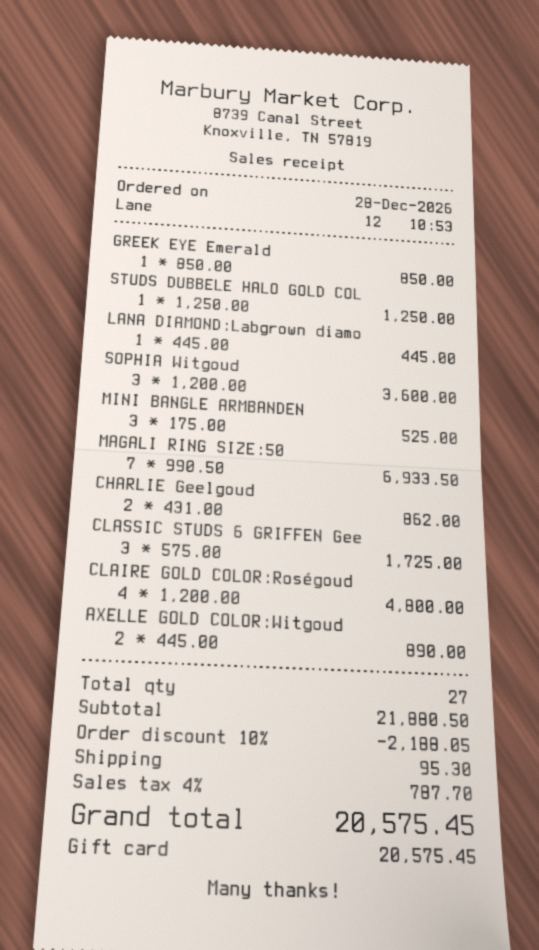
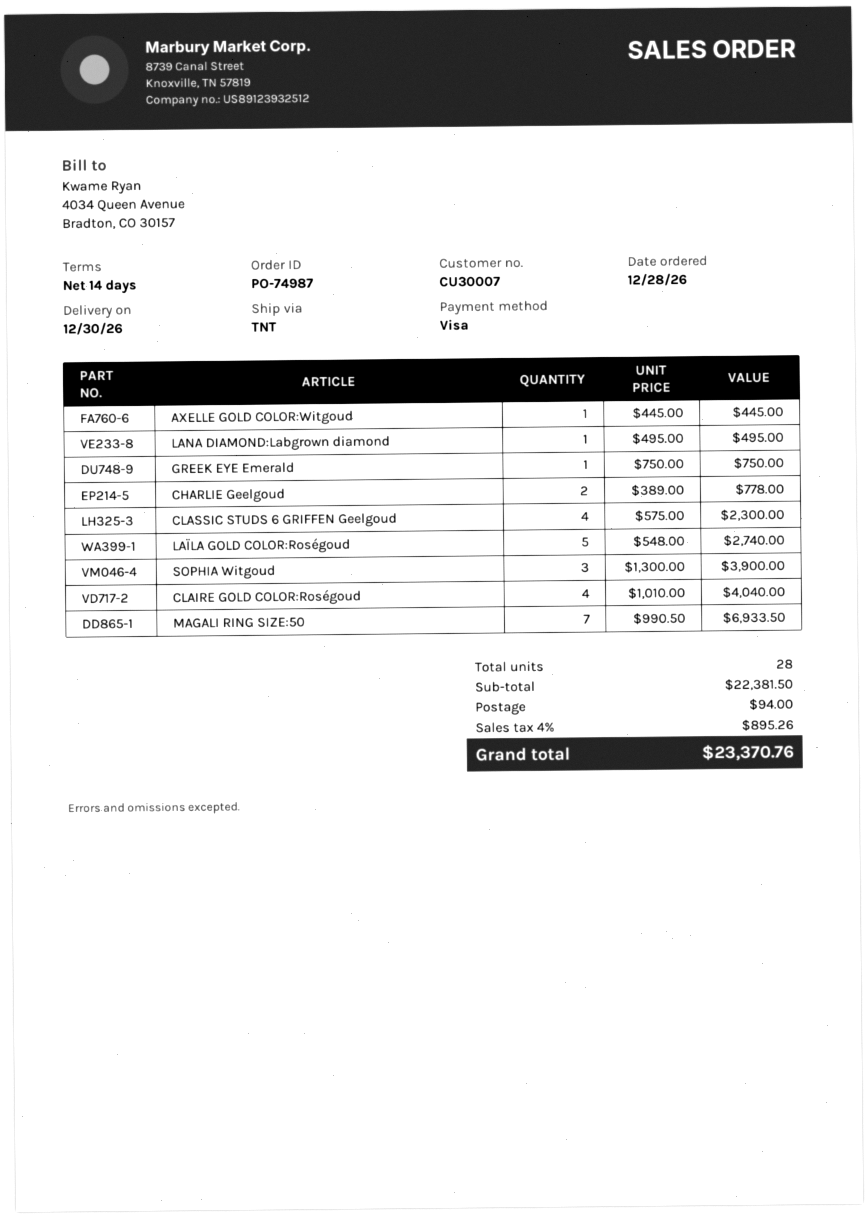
payment method: gift card -> Visa
GREEK EYE Emerald: 1 x 850.00 = 850.00 -> 1 x 750.00 = 750.00
STUDS DUBBELE HALO GOLD COL: 1 x 1250.00 = 1250.00 -> none
LANA DIAMOND:Labgrown diamo: 1 x 445.00 = 445.00 -> 1 x 495.00 = 495.00
SOPHIA Witgoud: 3 x 1200.00 = 3600.00 -> 3 x 1300.00 = 3900.00
MINI BANGLE ARMBANDEN: 3 x 175.00 = 525.00 -> none
CHARLIE Geelgoud: 2 x 431.00 = 862.00 -> 2 x 389.00 = 778.00
CLASSIC STUDS 6 GRIFFEN Gee: 3 x 575.00 = 1725.00 -> 4 x 575.00 = 2300.00
CLAIRE GOLD COLOR:Roségoud: 4 x 1200.00 = 4800.00 -> 4 x 1010.00 = 4040.00
AXELLE GOLD COLOR:Witgoud: 2 x 445.00 = 890.00 -> 1 x 445.00 = 445.00
LAÏLA GOLD COLOR:Roségoud: none -> 5 x 548.00 = 2740.00
total quantity: 27 -> 28
subtotal: 21880.50 -> 22381.50
discount: 10% = 2188.05 -> none
shipping: 95.30 -> 94.00
tax: 4% = 787.70 -> 4% = 895.26
total: 20575.45 -> 23370.76

